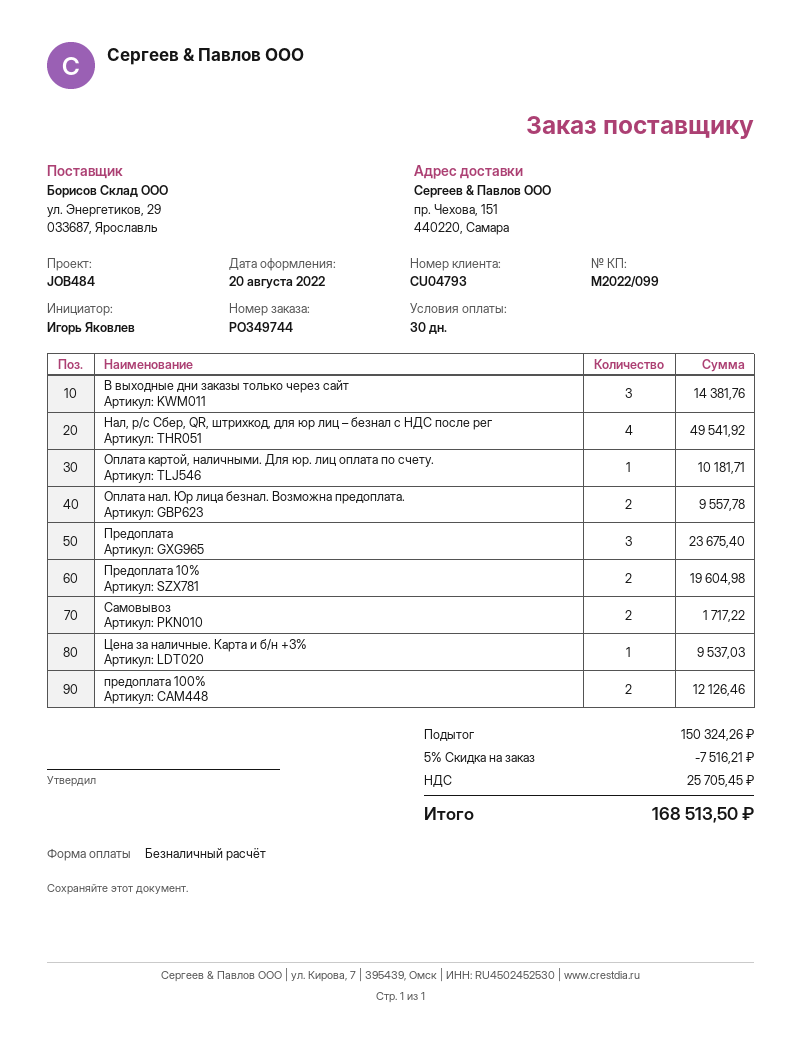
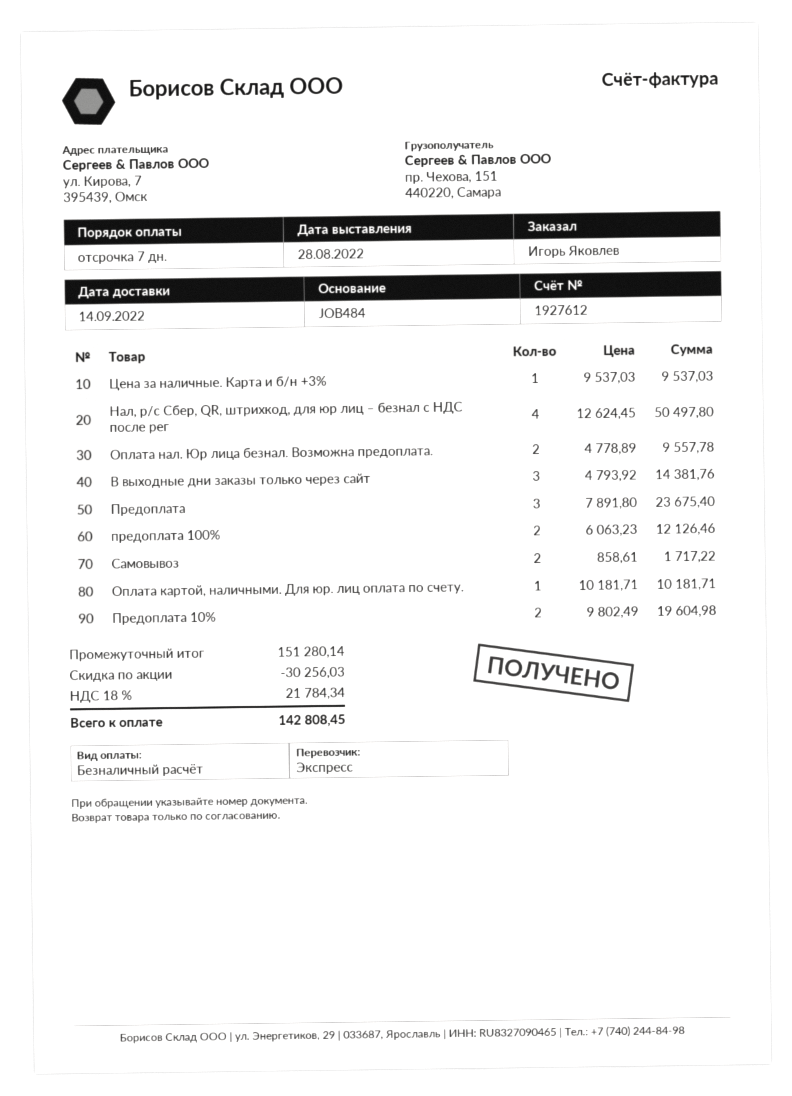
payment terms: 30 days -> 7 days
Нал, р/с Сбер, QR, штрихкод, для юр лиц – безнал с НДС после рег: 4 for 49541.92 -> 4 for 50497.80
subtotal: 150324.26 -> 151280.14
discount: 7516.21 -> 30256.03
tax: 25705.45 -> 21784.34
total: 168513.50 -> 142808.45

